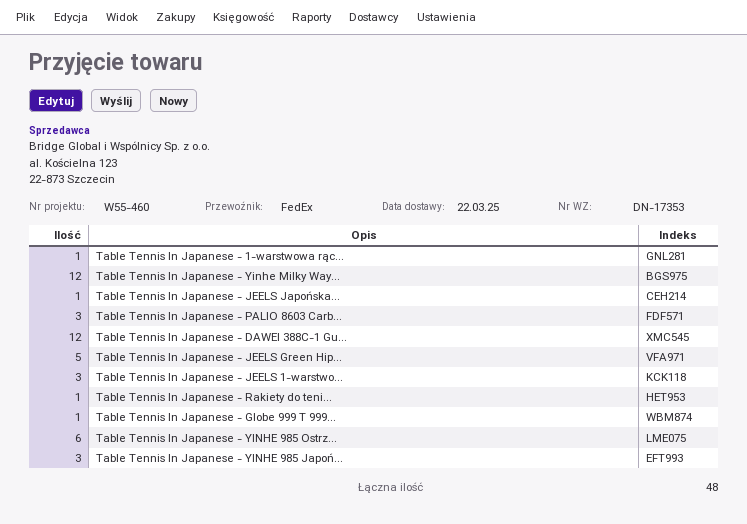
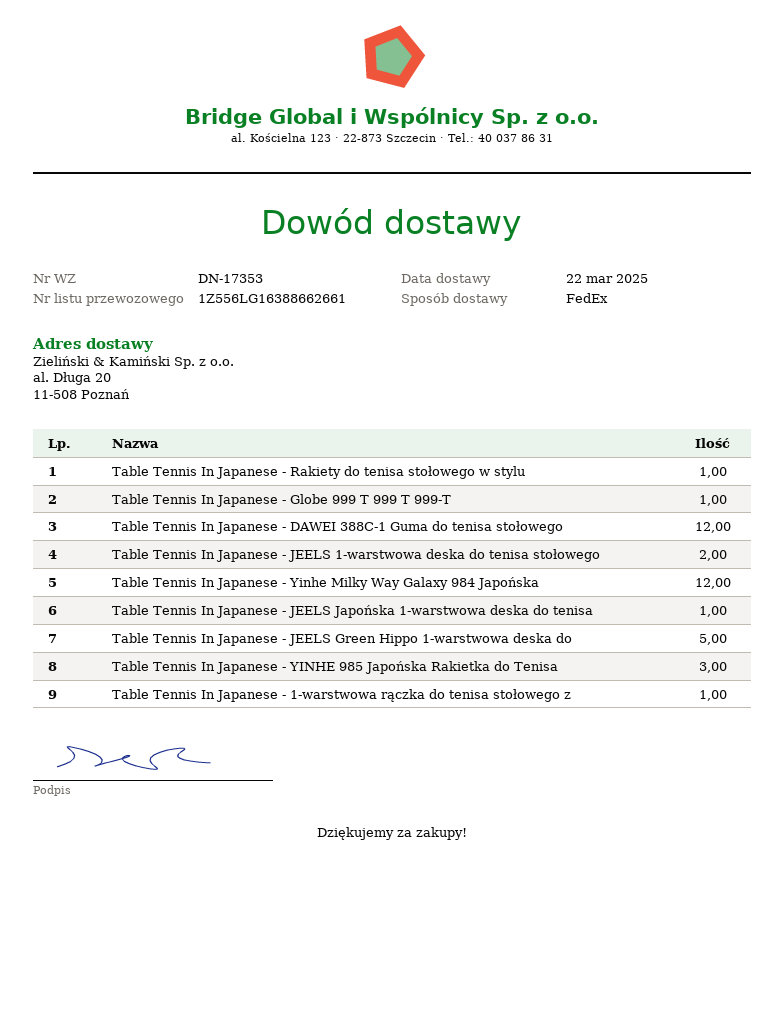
Table Tennis In Japanese - PALIO 8603 Carb...: 3 -> none
Table Tennis In Japanese - JEELS 1-warstwo...: 3 -> 2
Table Tennis In Japanese - YINHE 985 Ostrz...: 6 -> none

